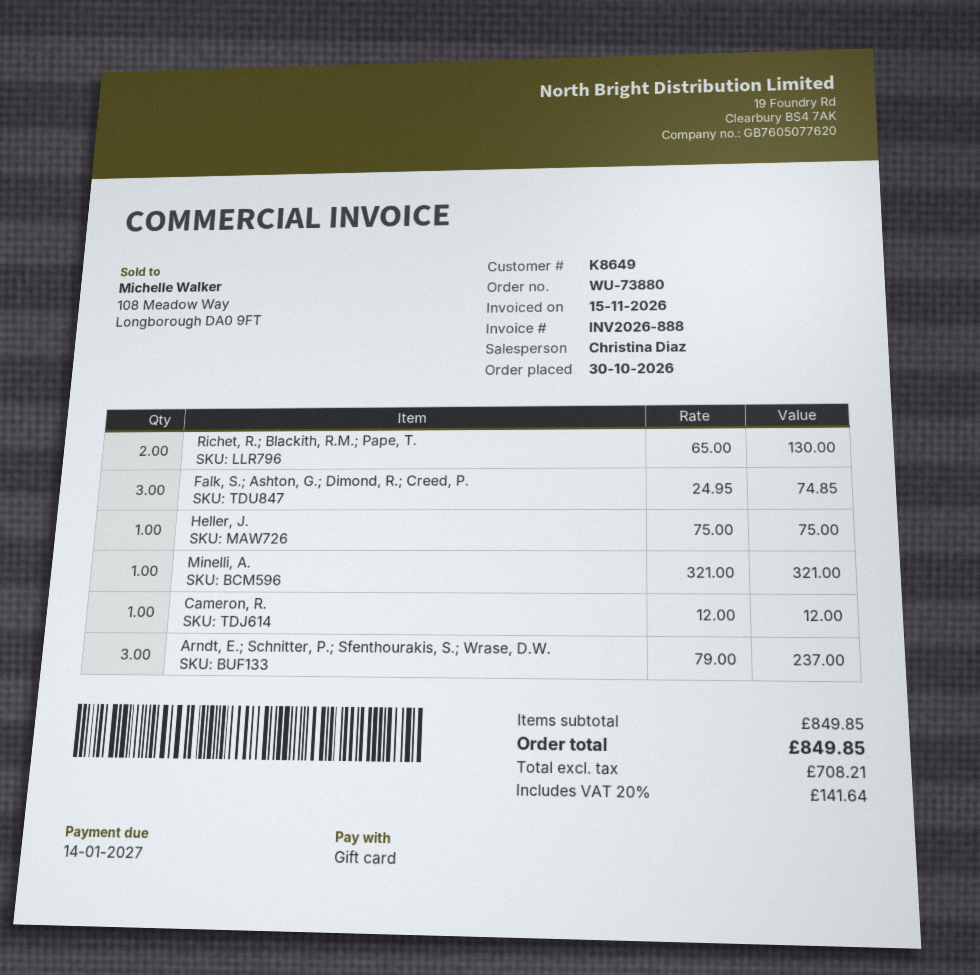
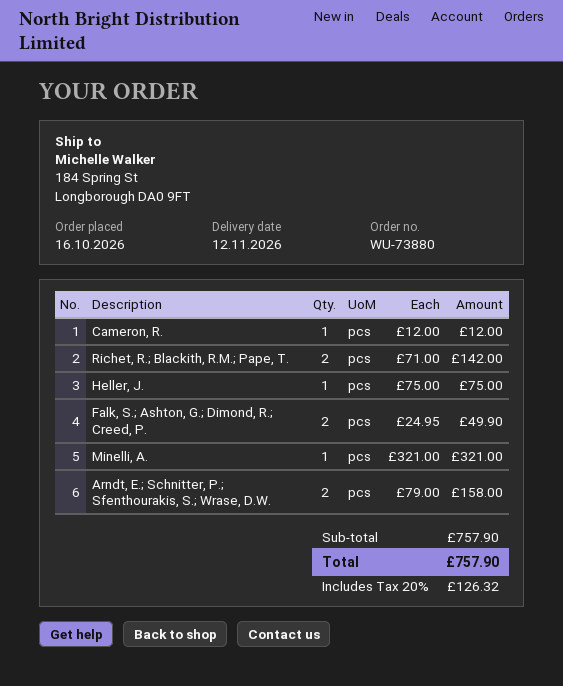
order date: 2026-10-30 -> 2026-10-16
Richet, R.; Blackith, R.M.; Pape, T.: 2 x 65.00 = 130.00 -> 2 x 71.00 = 142.00
Falk, S.; Ashton, G.; Dimond, R.; Creed, P.: 3 x 24.95 = 74.85 -> 2 x 24.95 = 49.90
Arndt, E.; Schnitter, P.; Sfenthourakis, S.; Wrase, D.W.: 3 x 79.00 = 237.00 -> 2 x 79.00 = 158.00
subtotal: 849.85 -> 757.90
tax: 20% = 141.64 -> 20% = 126.32
total: 849.85 -> 757.90

